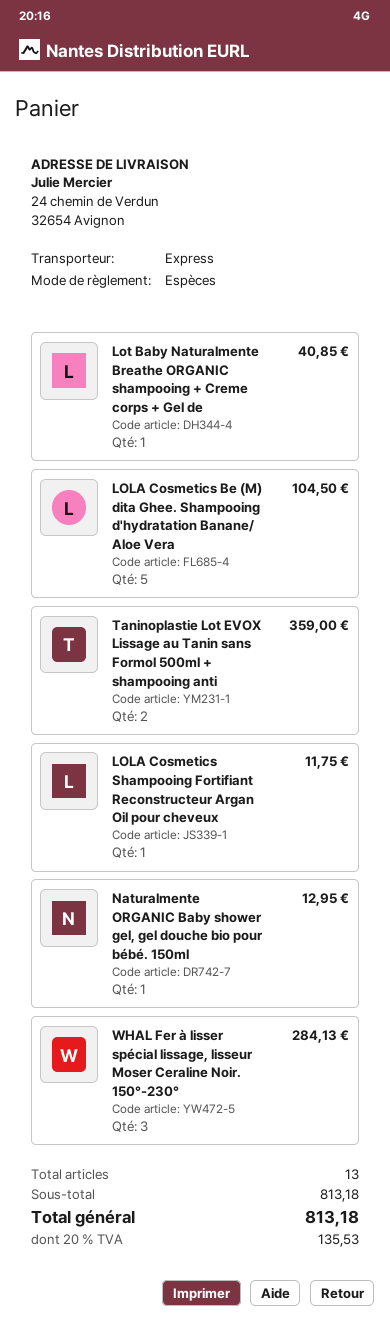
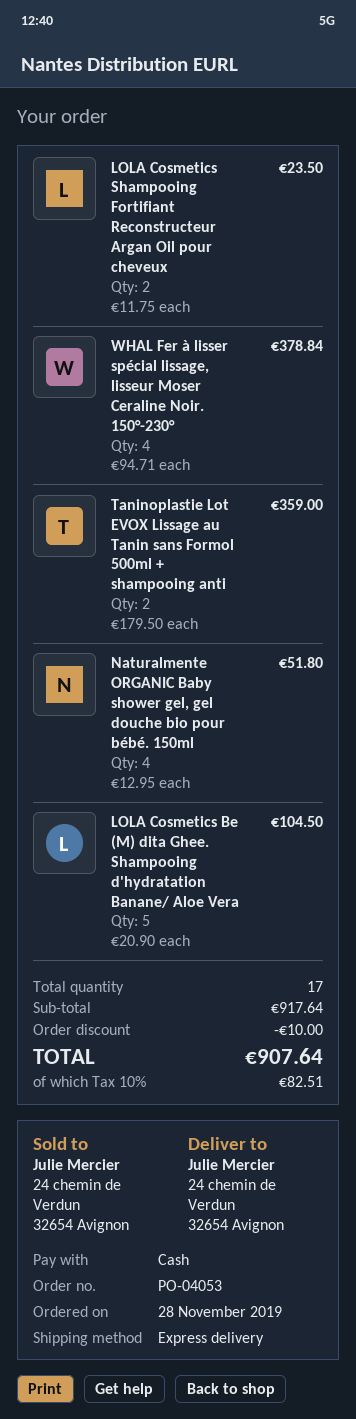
Lot Baby Naturalmente Breathe ORGANIC shampooing + Creme corps + Gel de: 1 for 40.85 -> none
LOLA Cosmetics Shampooing Fortifiant Reconstructeur Argan Oil pour cheveux: 1 for 11.75 -> 2 for 23.50
Naturalmente ORGANIC Baby shower gel, gel douche bio pour bébé. 150ml: 1 for 12.95 -> 4 for 51.80
WHAL Fer à lisser spécial lissage, lisseur Moser Ceraline Noir. 150°-230°: 3 for 284.13 -> 4 for 378.84
total quantity: 13 -> 17
subtotal: 813.18 -> 917.64
discount: none -> 10.00
tax: 20% = 135.53 -> 10% = 82.51
total: 813.18 -> 907.64

